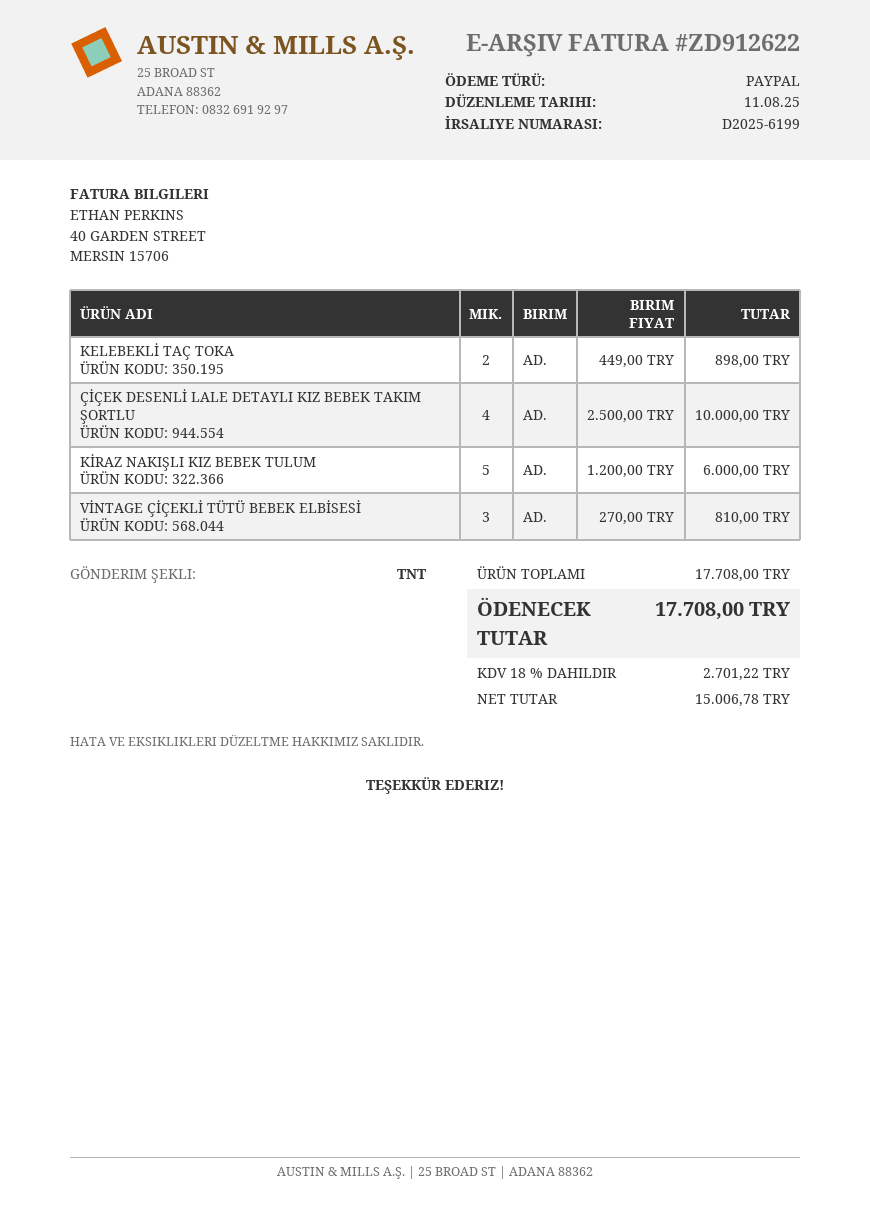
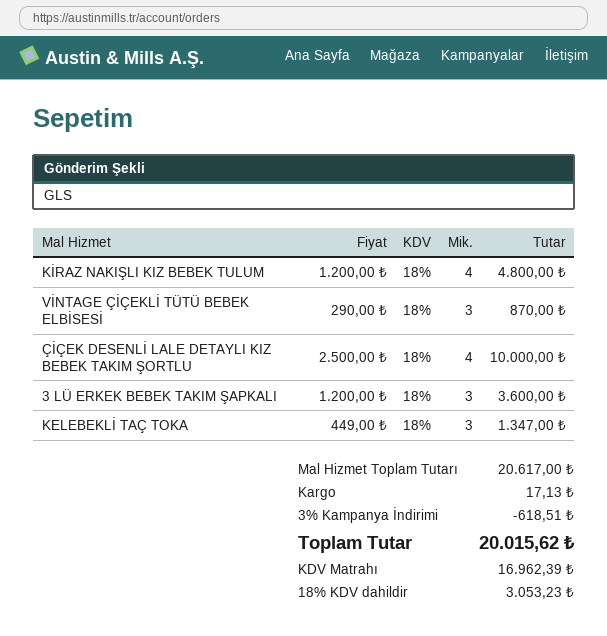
shipping method: TNT -> GLS
KELEBEKLİ TAÇ TOKA: 2 x 449.00 = 898.00 -> 3 x 449.00 = 1347.00
KİRAZ NAKIŞLI KIZ BEBEK TULUM: 5 x 1200.00 = 6000.00 -> 4 x 1200.00 = 4800.00
VİNTAGE ÇİÇEKLİ TÜTÜ BEBEK ELBİSESİ: 3 x 270.00 = 810.00 -> 3 x 290.00 = 870.00
3 LÜ ERKEK BEBEK TAKIM ŞAPKALI: none -> 3 x 1200.00 = 3600.00
subtotal: 17708.00 -> 20617.00
discount: none -> 3% = 618.51
shipping: none -> 17.13
net: 15006.78 -> 16962.39
tax: 18% = 2701.22 -> 18% = 3053.23
total: 17708.00 -> 20015.62

